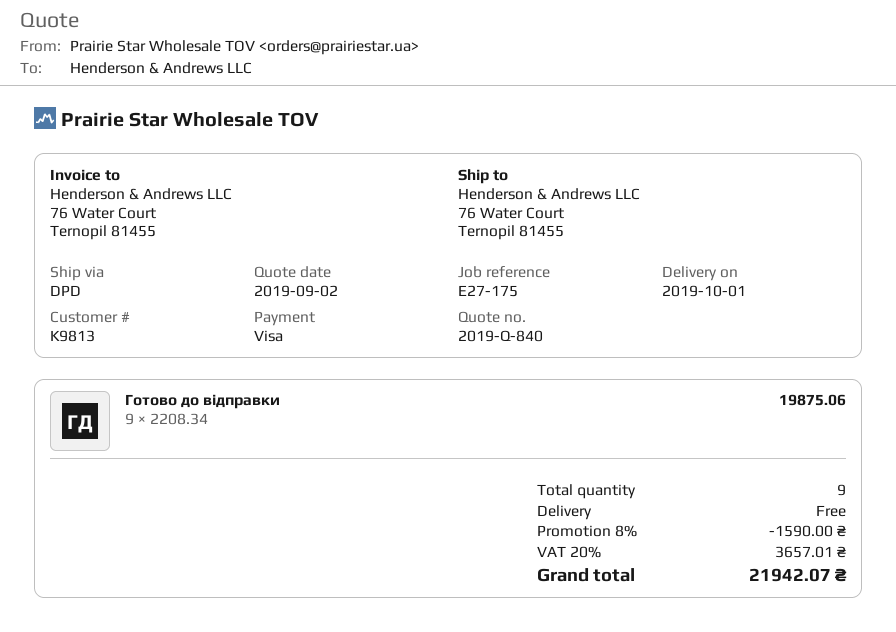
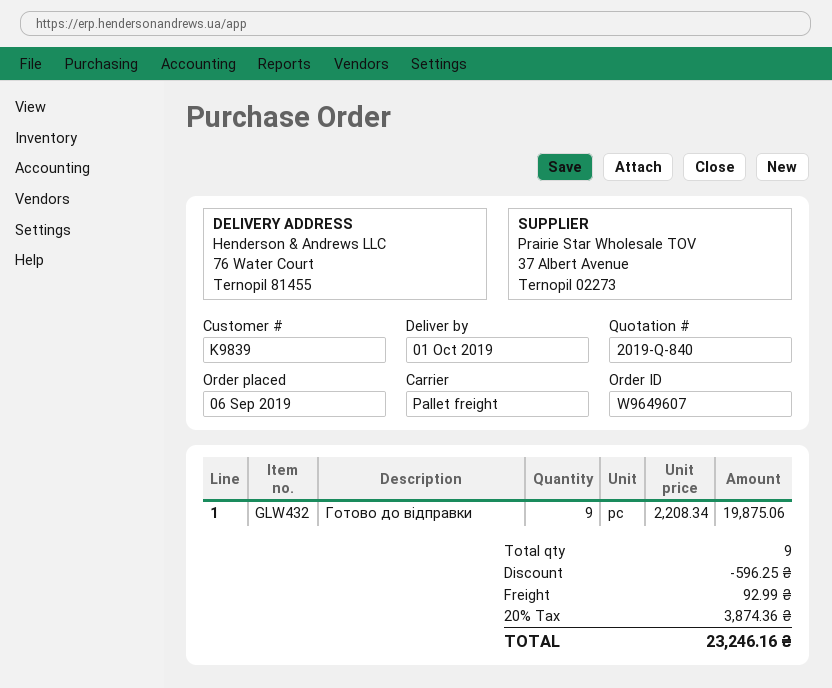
customer number: K9813 -> K9839
shipping method: DPD -> pallet freight
discount: 1590.00 -> 596.25
shipping: 0.00 -> 92.99
tax: 20% = 3657.01 -> 20% = 3874.36
total: 21942.07 -> 23246.16

